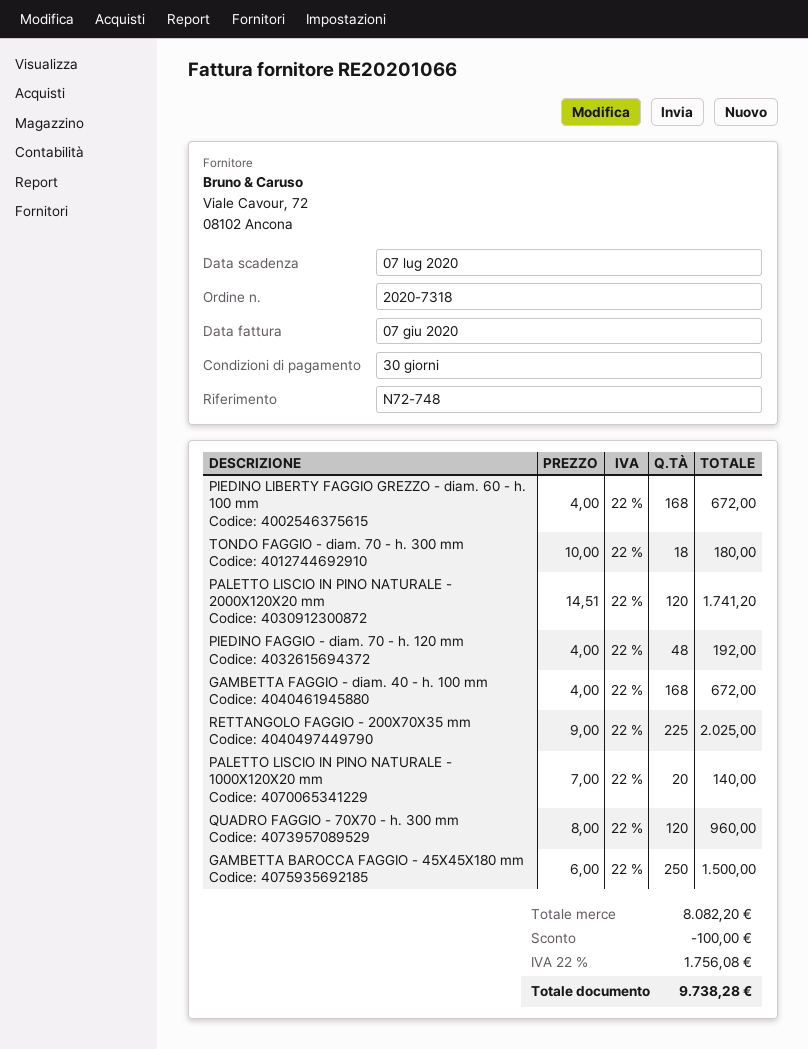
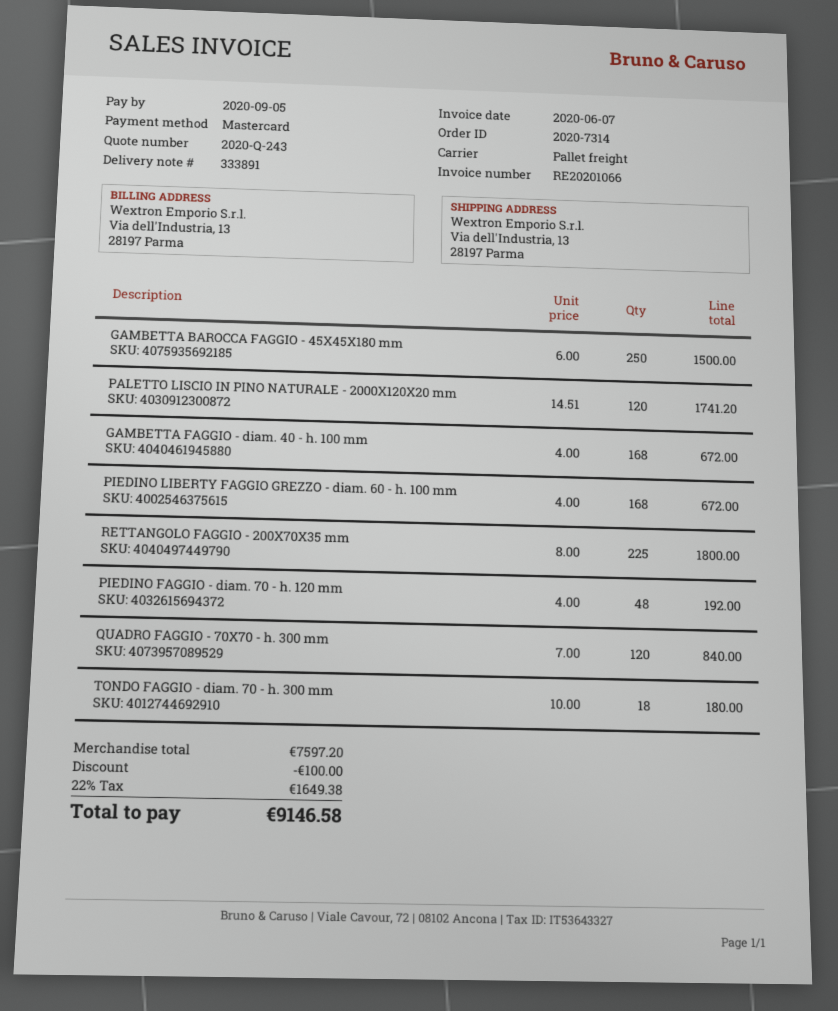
order number: 2020-7318 -> 2020-7314
due date: 2020-07-07 -> 2020-09-05
RETTANGOLO FAGGIO - 200X70X35 mm: 225 x 9.00 = 2025.00 -> 225 x 8.00 = 1800.00
PALETTO LISCIO IN PINO NATURALE - 1000X120X20 mm: 20 x 7.00 = 140.00 -> none
QUADRO FAGGIO - 70X70 - h. 300 mm: 120 x 8.00 = 960.00 -> 120 x 7.00 = 840.00
subtotal: 8082.20 -> 7597.20
tax: 22% = 1756.08 -> 22% = 1649.38
total: 9738.28 -> 9146.58

